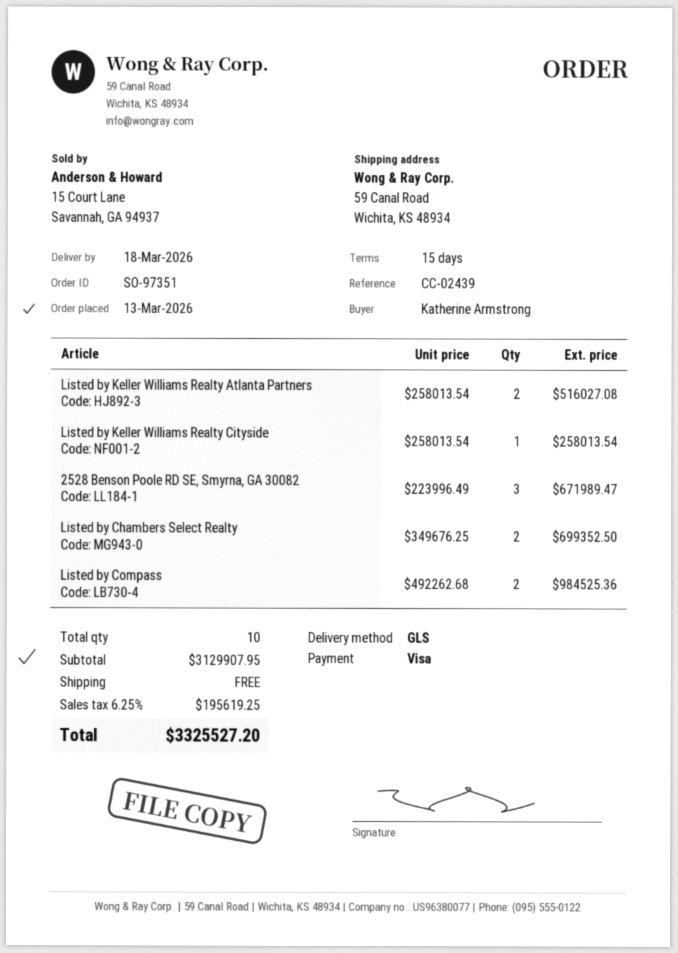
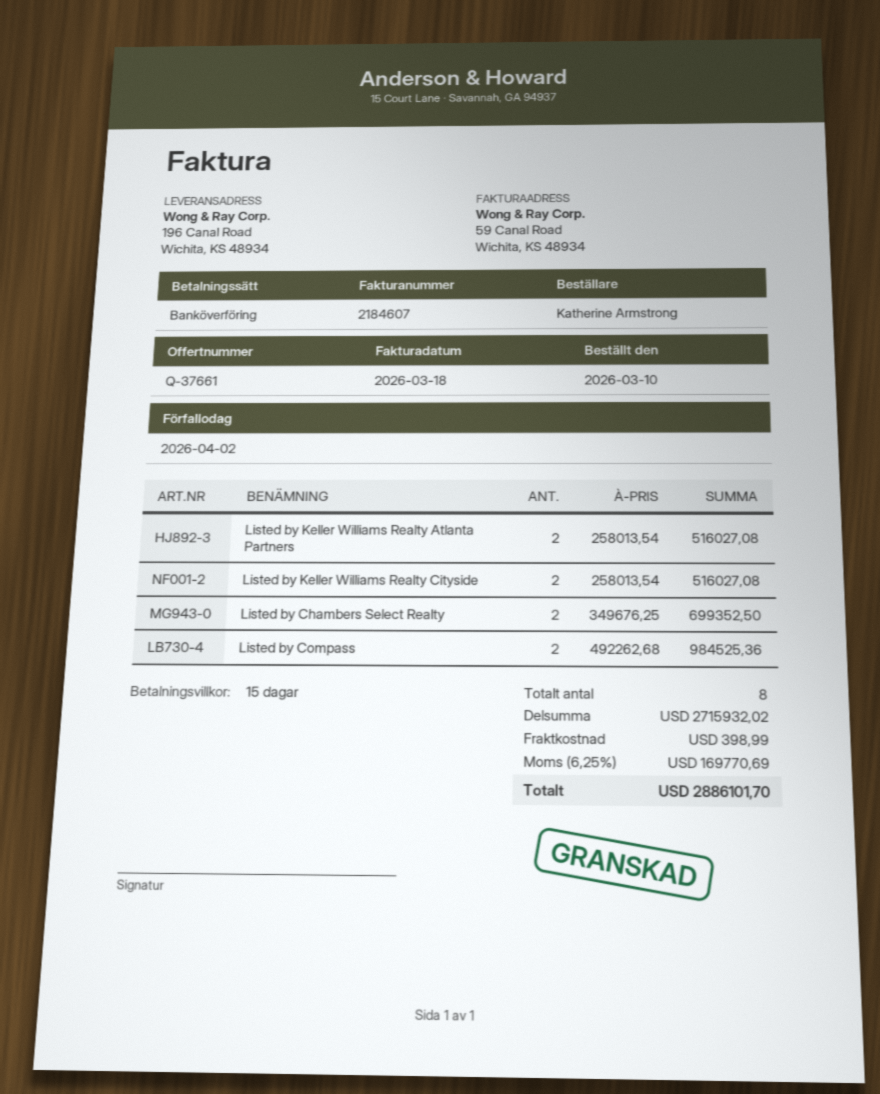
order date: 2026-03-13 -> 2026-03-10
payment method: Visa -> bank transfer
ship to: 59 Canal Road, Wichita, KS 48934 -> 196 Canal Road, Wichita, KS 48934
Listed by Keller Williams Realty Cityside: 1 x 258013.54 = 258013.54 -> 2 x 258013.54 = 516027.08
2528 Benson Poole RD SE, Smyrna, GA 30082: 3 x 223996.49 = 671989.47 -> none
total quantity: 10 -> 8
subtotal: 3129907.95 -> 2715932.02
shipping: 0.00 -> 398.99
tax: 6.25% = 195619.25 -> 6.25% = 169770.69
total: 3325527.20 -> 2886101.70

